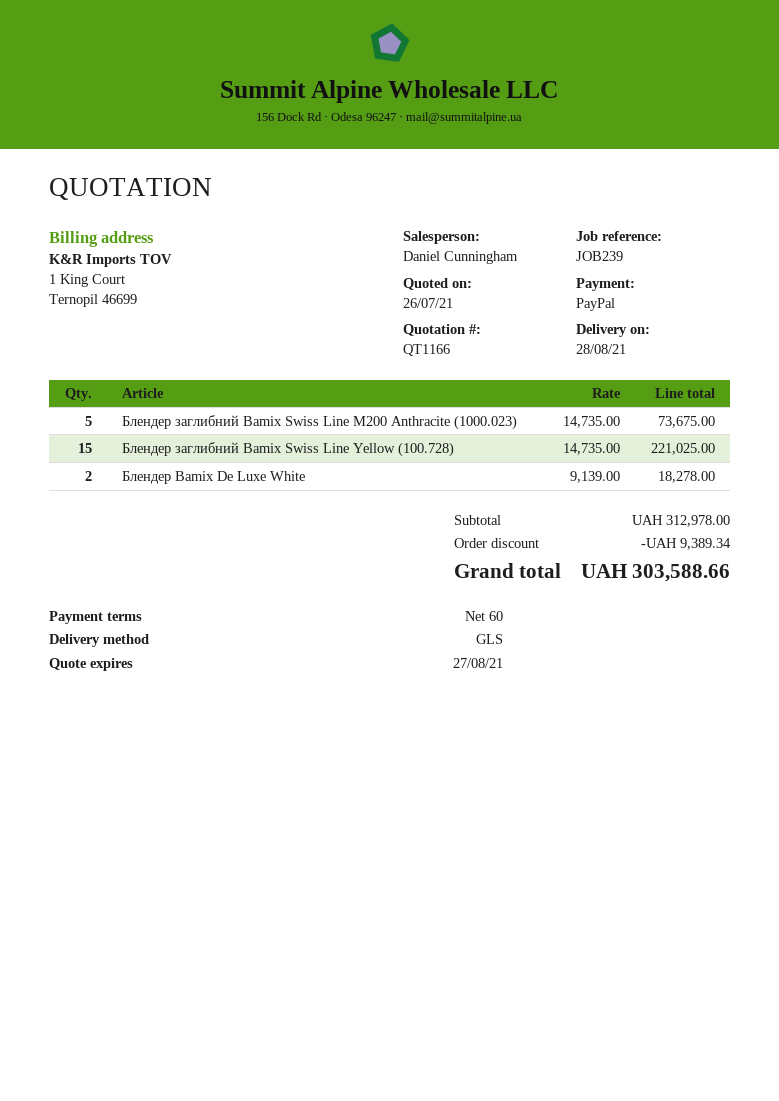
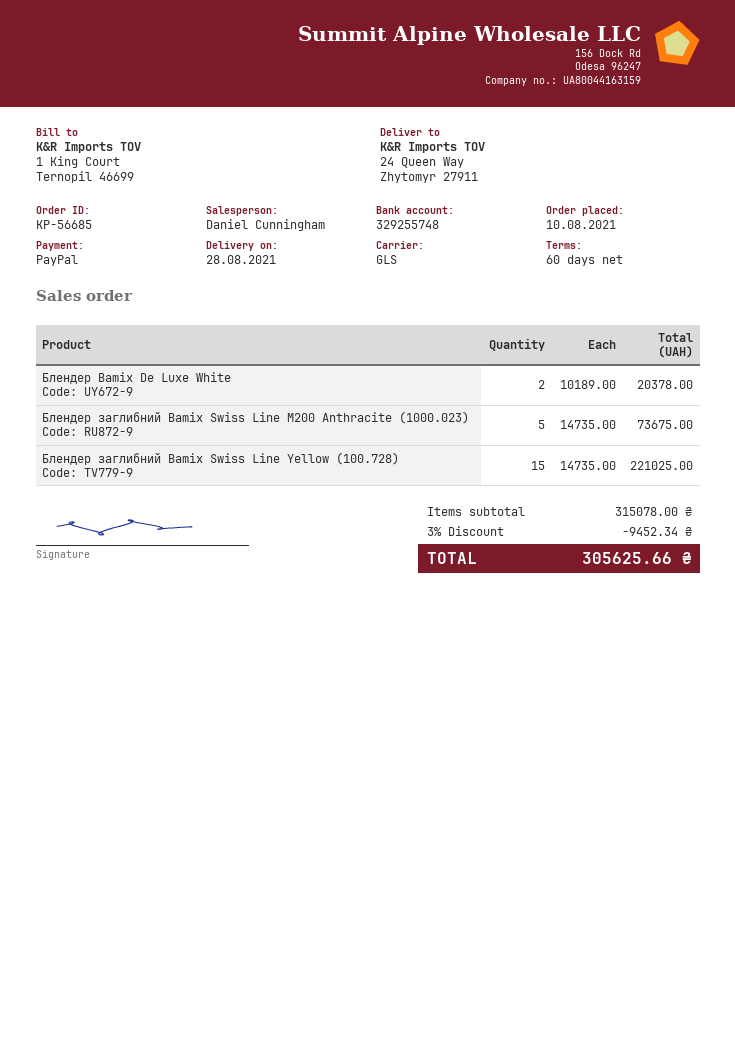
Блендер Bamix De Luxe White: 2 x 9139.00 = 18278.00 -> 2 x 10189.00 = 20378.00
subtotal: 312978.00 -> 315078.00
discount: 9389.34 -> 9452.34
total: 303588.66 -> 305625.66

